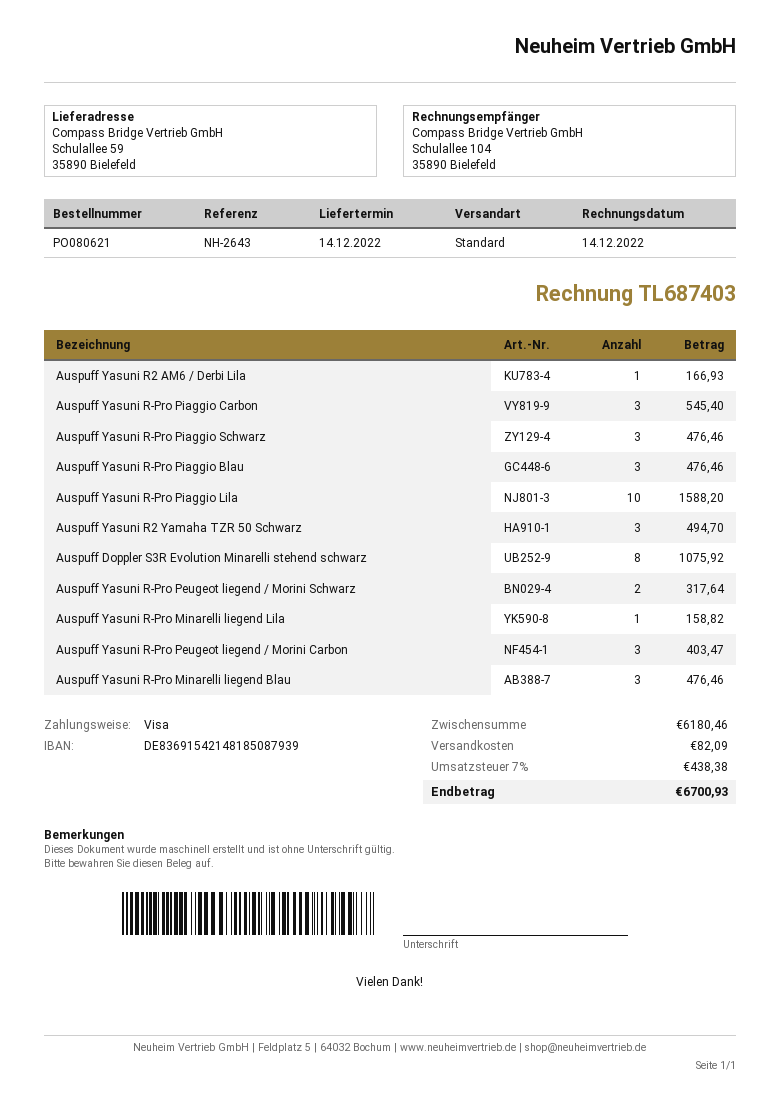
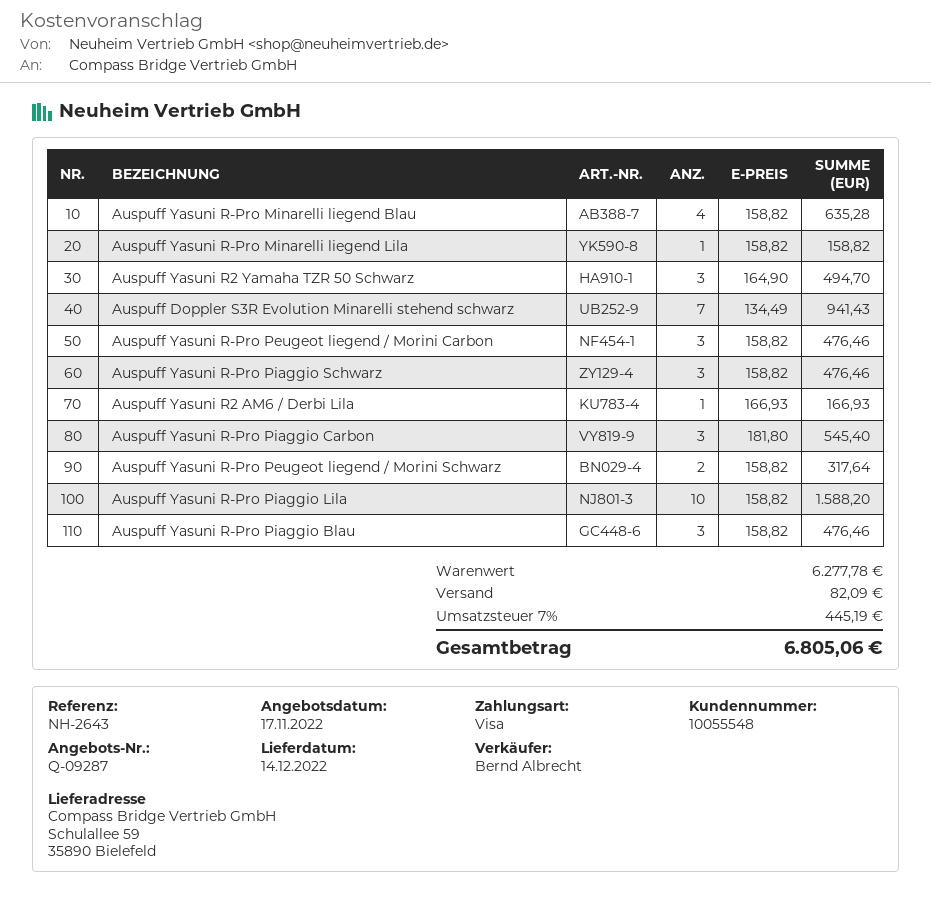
Auspuff Doppler S3R Evolution Minarelli stehend schwarz: 8 for 1075.92 -> 7 for 941.43
Auspuff Yasuni R-Pro Peugeot liegend / Morini Carbon: 3 for 403.47 -> 3 for 476.46
Auspuff Yasuni R-Pro Minarelli liegend Blau: 3 for 476.46 -> 4 for 635.28
subtotal: 6180.46 -> 6277.78
tax: 7% = 438.38 -> 7% = 445.19
total: 6700.93 -> 6805.06

